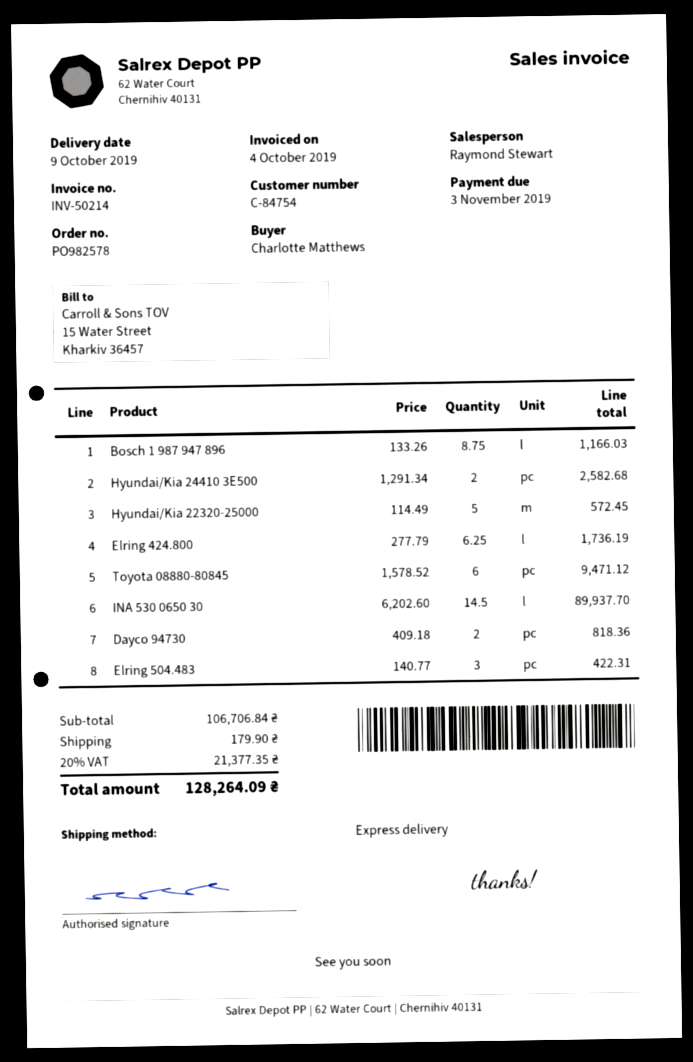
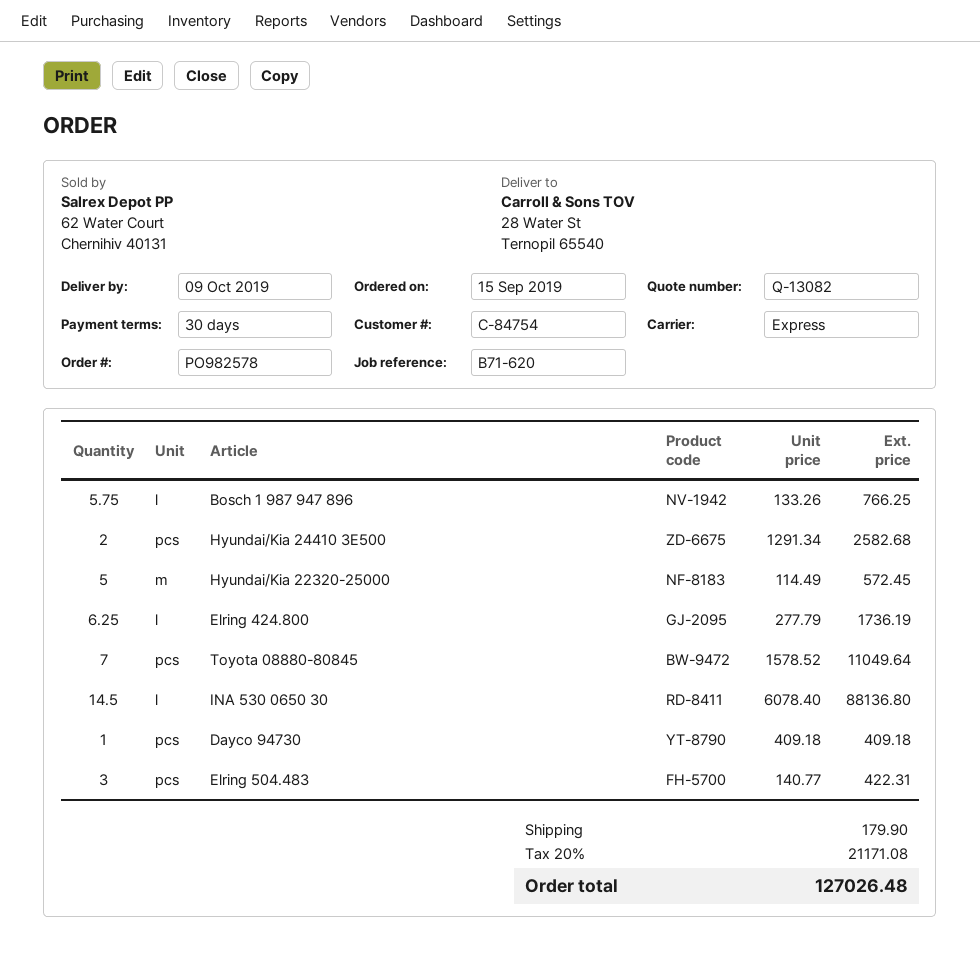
Bosch 1 987 947 896: 8.75 x 133.26 = 1166.03 -> 5.75 x 133.26 = 766.25
Toyota 08880-80845: 6 x 1578.52 = 9471.12 -> 7 x 1578.52 = 11049.64
INA 530 0650 30: 14.5 x 6202.60 = 89937.70 -> 14.5 x 6078.40 = 88136.80
Dayco 94730: 2 x 409.18 = 818.36 -> 1 x 409.18 = 409.18
tax: 20% = 21377.35 -> 20% = 21171.08
total: 128264.09 -> 127026.48

